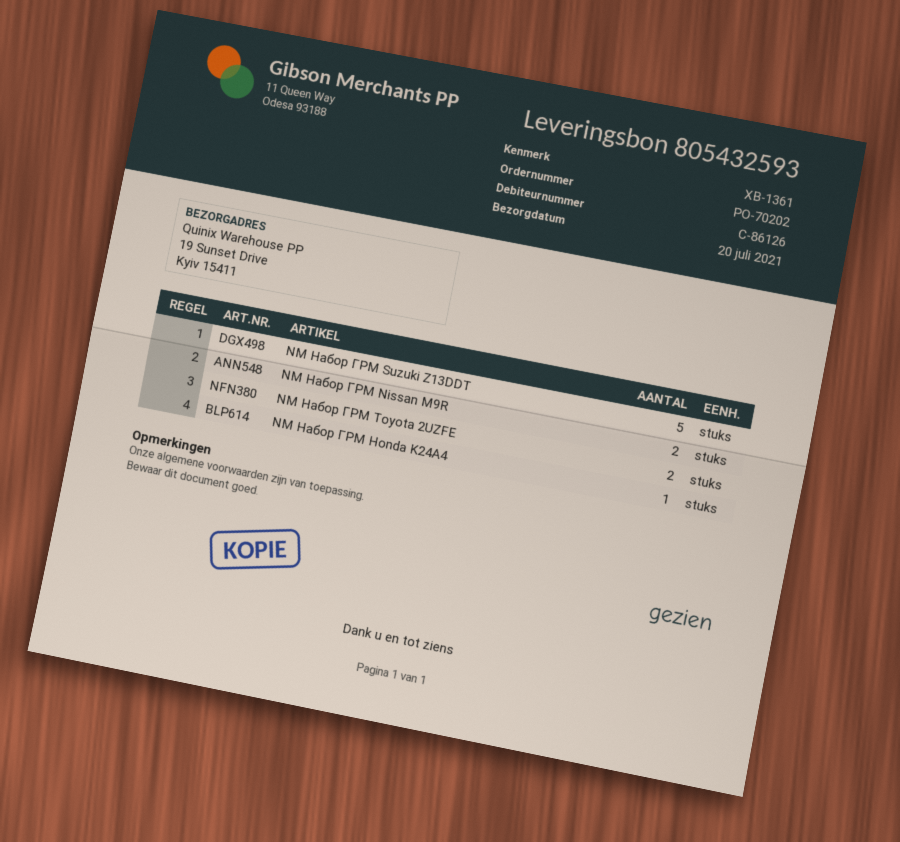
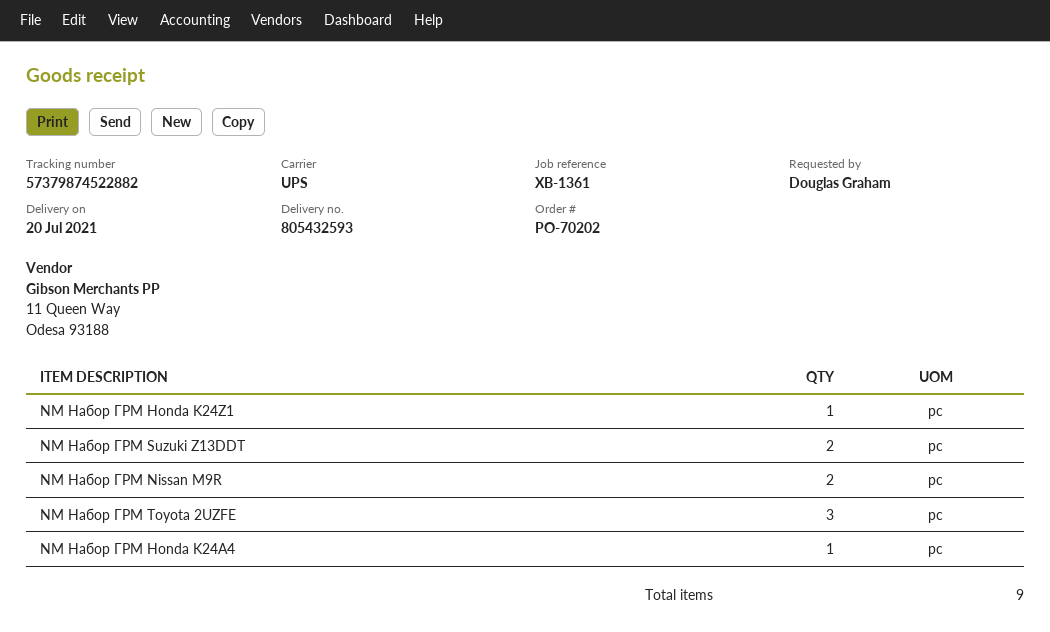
NM Набор ГРМ Suzuki Z13DDT: 5 -> 2
NM Набор ГРМ Toyota 2UZFE: 2 -> 3
NM Набор ГРМ Honda K24Z1: none -> 1

